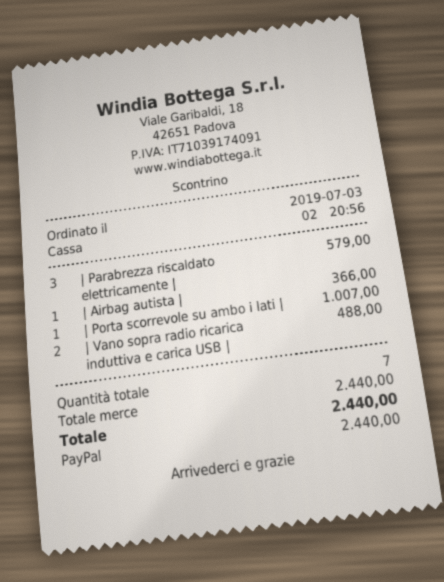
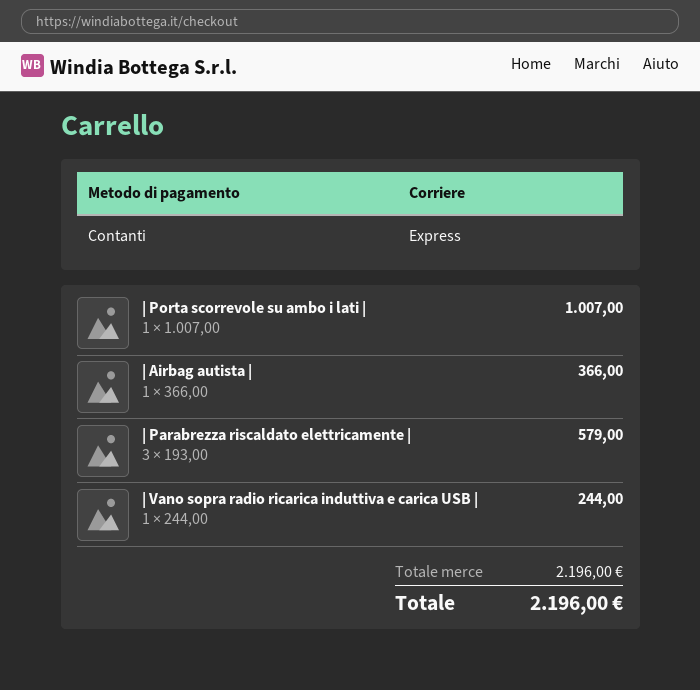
payment method: PayPal -> cash
| Vano sopra radio ricarica induttiva e carica USB |: 2 for 488.00 -> 1 for 244.00
subtotal: 2440.00 -> 2196.00
total: 2440.00 -> 2196.00

